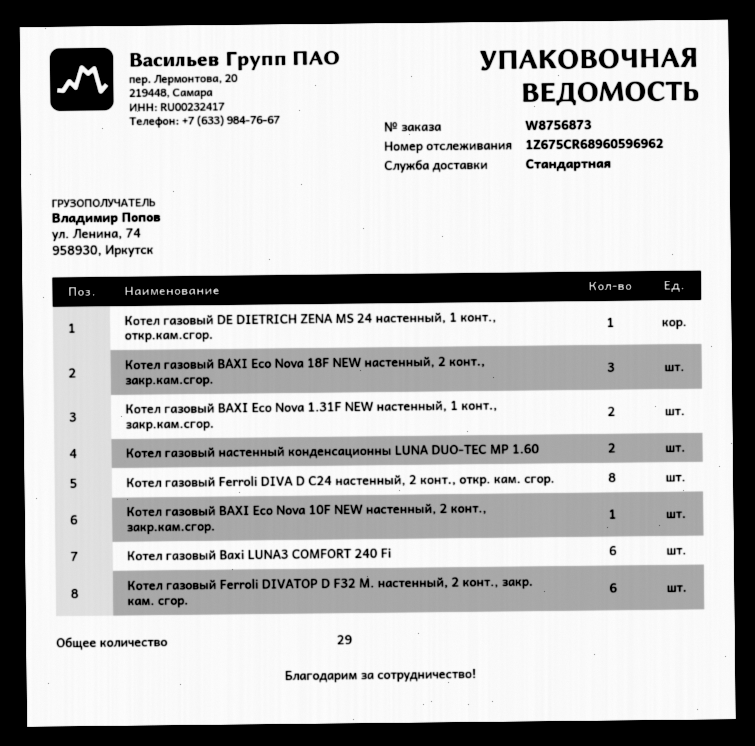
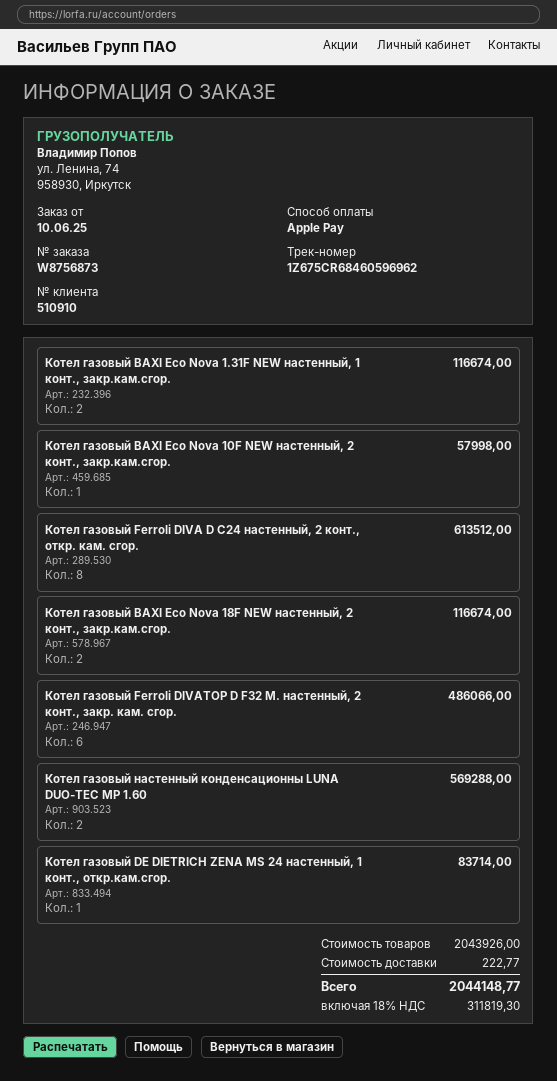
tracking number: 1Z675CR68960596962 -> 1Z675CR68460596962
Котел газовый BAXI Eco Nova 18F NEW настенный, 2 конт., закр.кам.сгор.: 3 -> 2
Котел газовый Baxi LUNA3 COMFORT 240 Fi: 6 -> none

